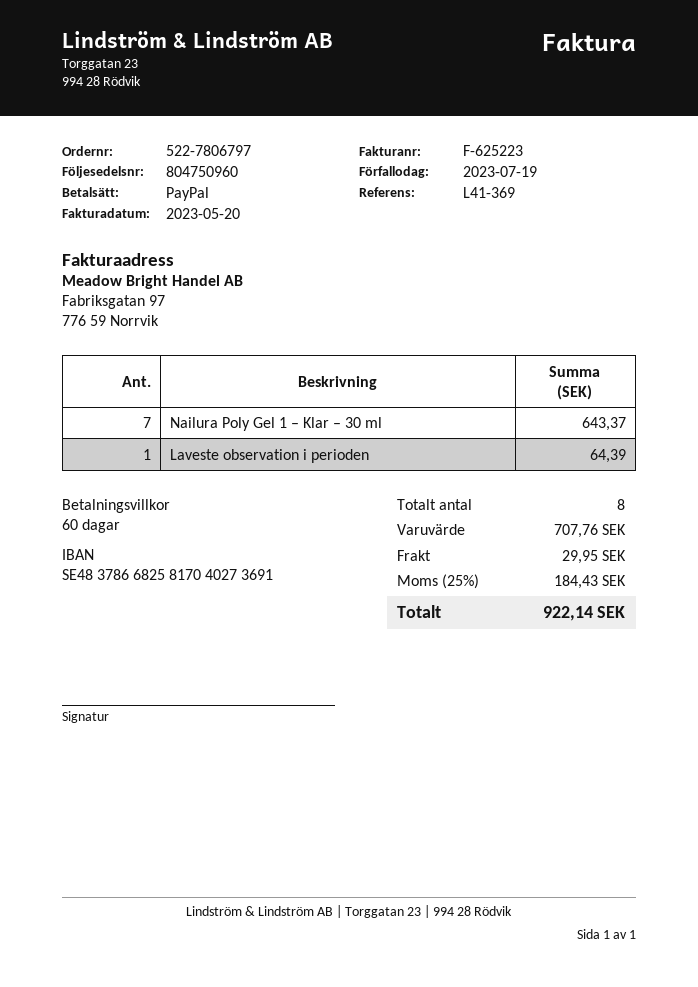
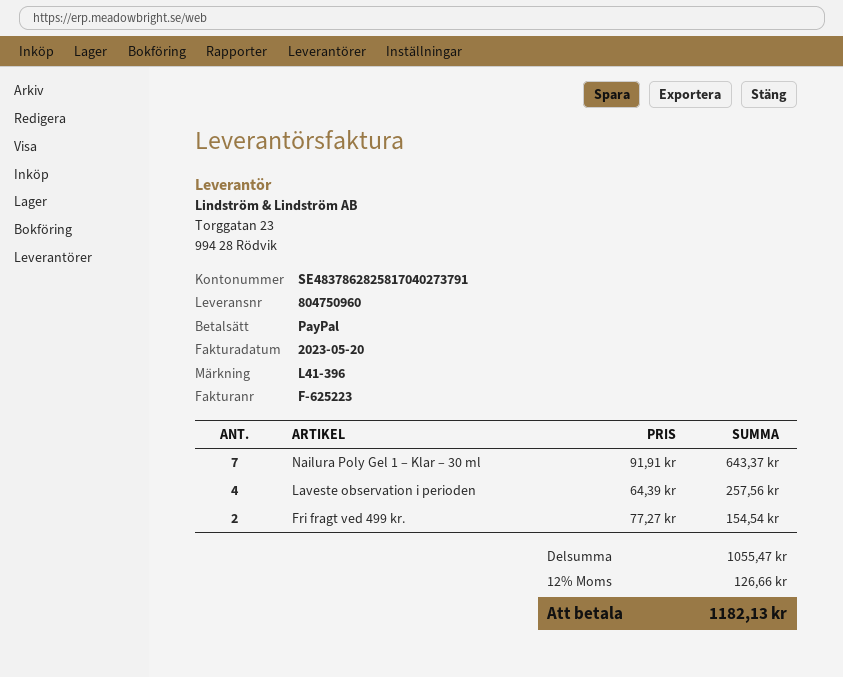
reference: L41-369 -> L41-396
bank account: SE4837866825817040273691 -> SE4837862825817040273791
Laveste observation i perioden: 1 for 64.39 -> 4 for 257.56
Fri fragt ved 499 kr.: none -> 2 for 154.54
subtotal: 707.76 -> 1055.47
shipping: 29.95 -> none
tax: 25% = 184.43 -> 12% = 126.66
total: 922.14 -> 1182.13

